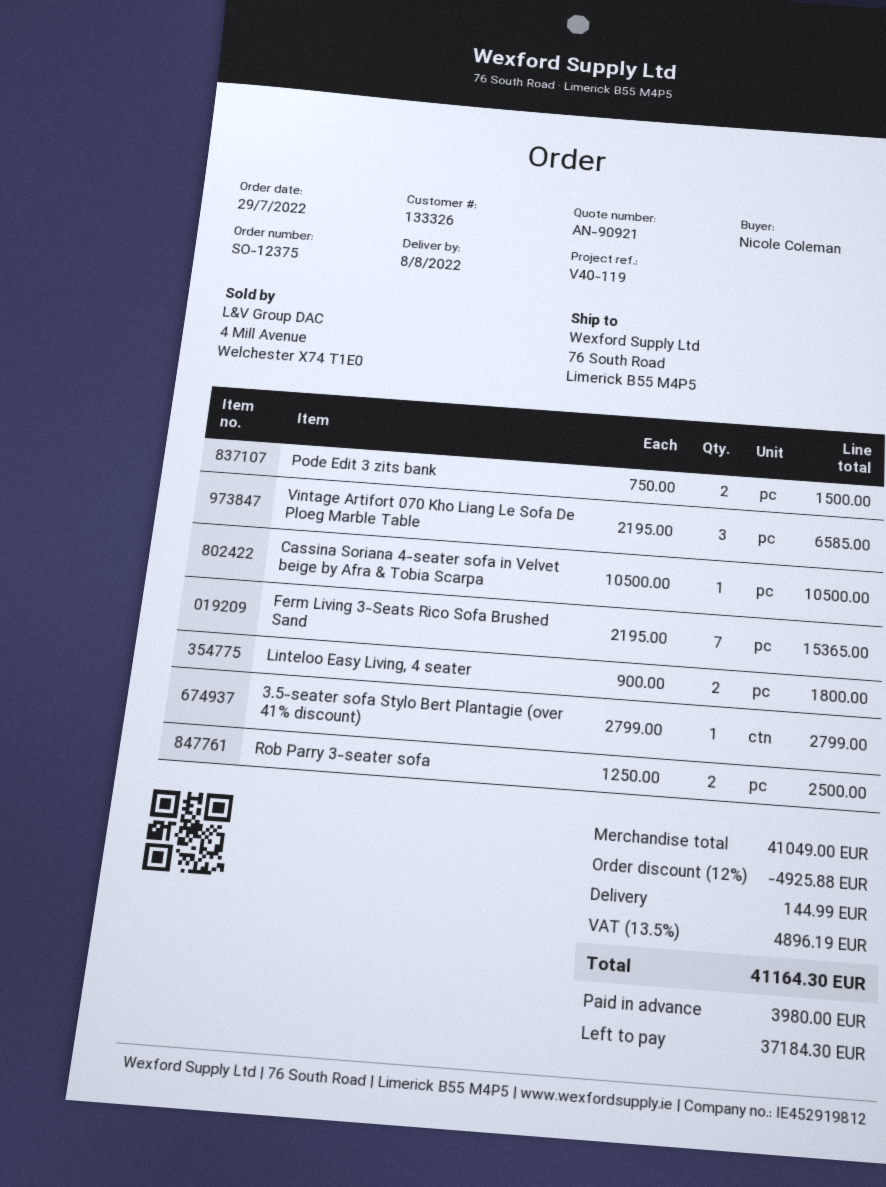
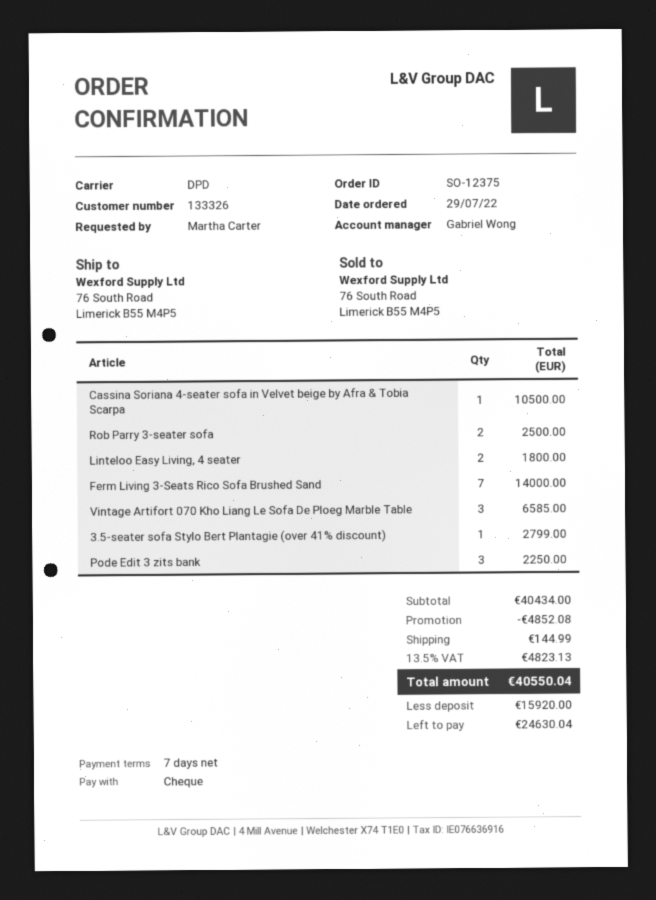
ordered by: Nicole Coleman -> Martha Carter
Pode Edit 3 zits bank: 2 for 1500.00 -> 3 for 2250.00
Ferm Living 3-Seats Rico Sofa Brushed Sand: 7 for 15365.00 -> 7 for 14000.00
subtotal: 41049.00 -> 40434.00
discount: 4925.88 -> 4852.08
tax: 13.5% = 4896.19 -> 13.5% = 4823.13
total: 41164.30 -> 40550.04
deposit: 3980.00 -> 15920.00
balance: 37184.30 -> 24630.04

